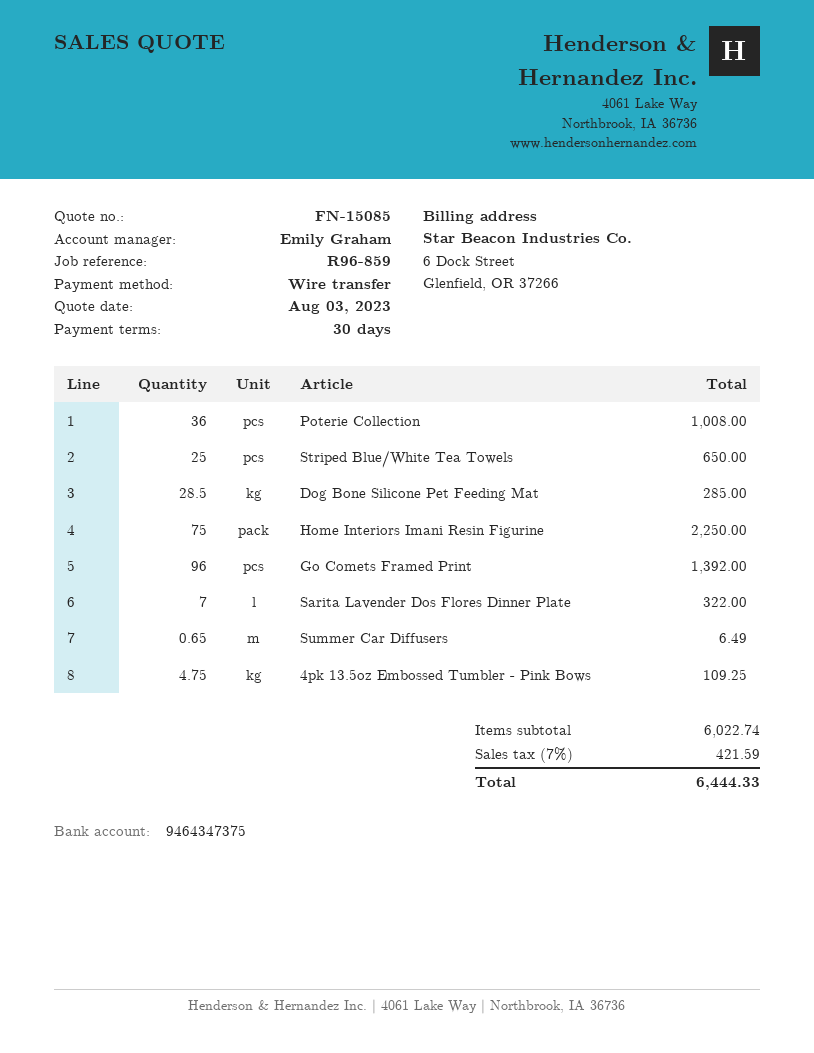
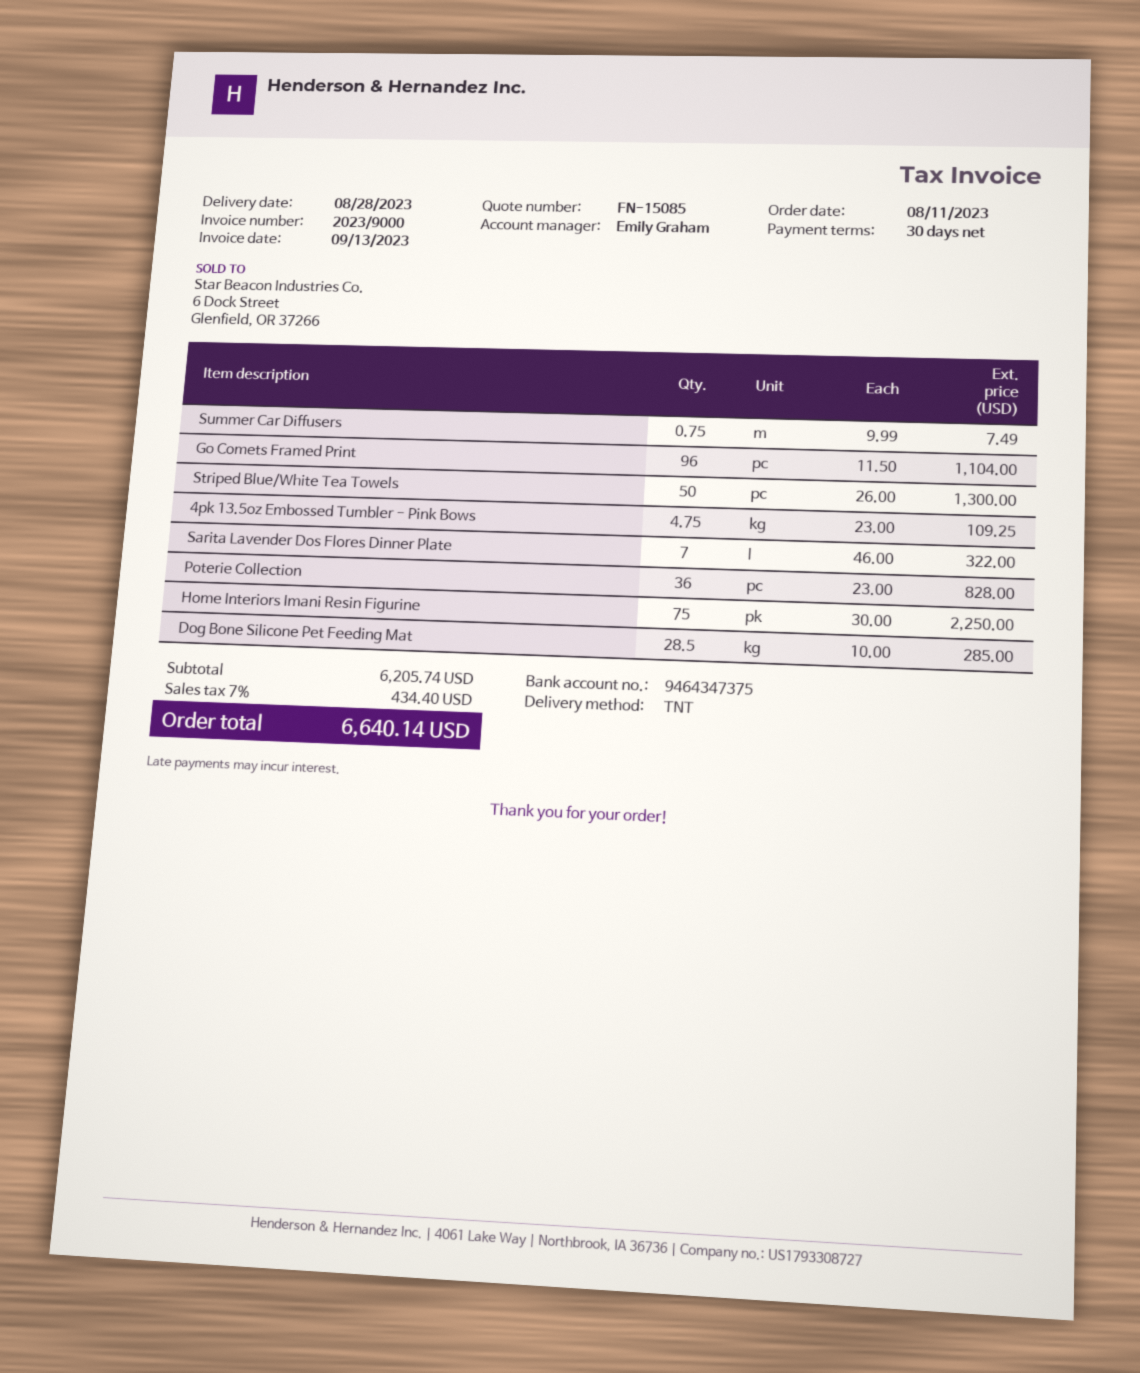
Poterie Collection: 36 for 1008.00 -> 36 for 828.00
Striped Blue/White Tea Towels: 25 for 650.00 -> 50 for 1300.00
Go Comets Framed Print: 96 for 1392.00 -> 96 for 1104.00
Summer Car Diffusers: 0.65 for 6.49 -> 0.75 for 7.49
subtotal: 6022.74 -> 6205.74
tax: 7% = 421.59 -> 7% = 434.40
total: 6444.33 -> 6640.14

